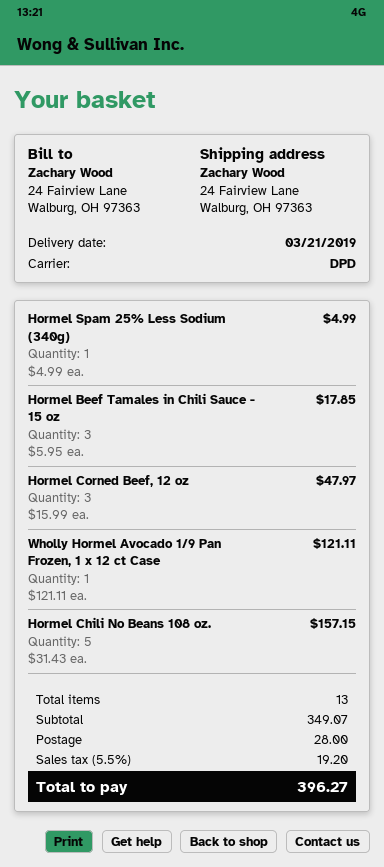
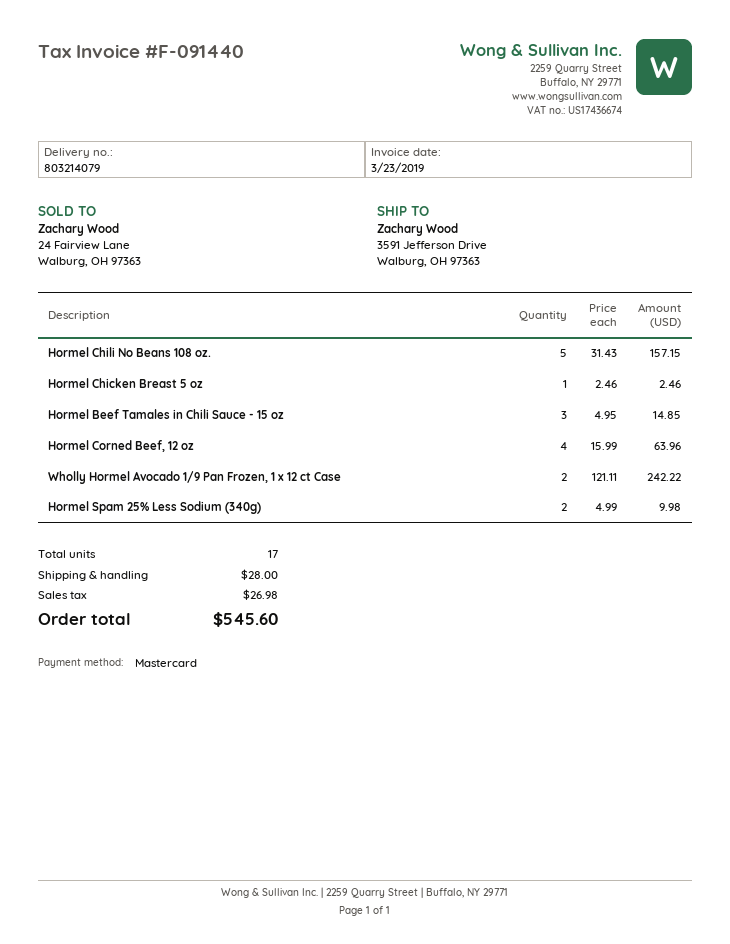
ship to: 24 Fairview Lane, Walburg, OH 97363 -> 3591 Jefferson Drive, Walburg, OH 97363
Hormel Spam 25% Less Sodium (340g): 1 x 4.99 = 4.99 -> 2 x 4.99 = 9.98
Hormel Beef Tamales in Chili Sauce - 15 oz: 3 x 5.95 = 17.85 -> 3 x 4.95 = 14.85
Hormel Corned Beef, 12 oz: 3 x 15.99 = 47.97 -> 4 x 15.99 = 63.96
Wholly Hormel Avocado 1/9 Pan Frozen, 1 x 12 ct Case: 1 x 121.11 = 121.11 -> 2 x 121.11 = 242.22
Hormel Chicken Breast 5 oz: none -> 1 x 2.46 = 2.46
total quantity: 13 -> 17
tax: 19.20 -> 26.98
total: 396.27 -> 545.60

